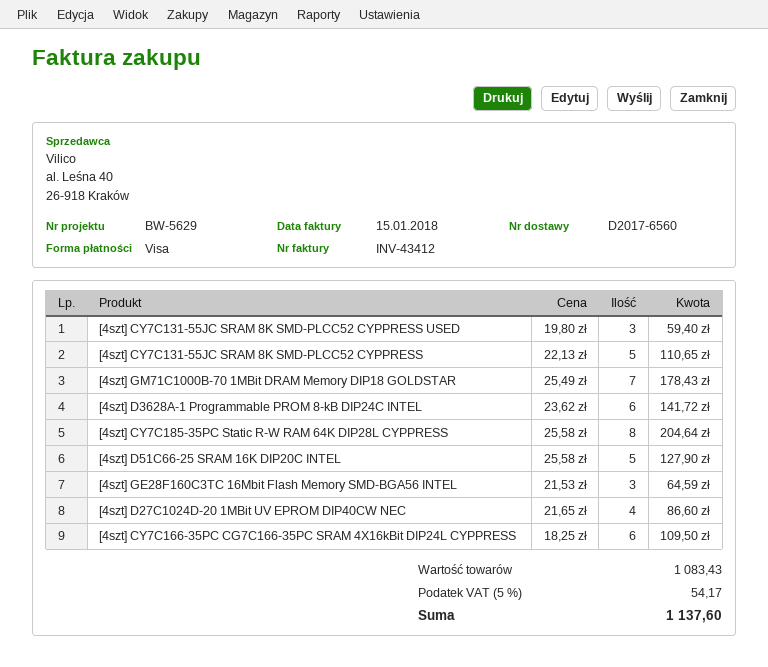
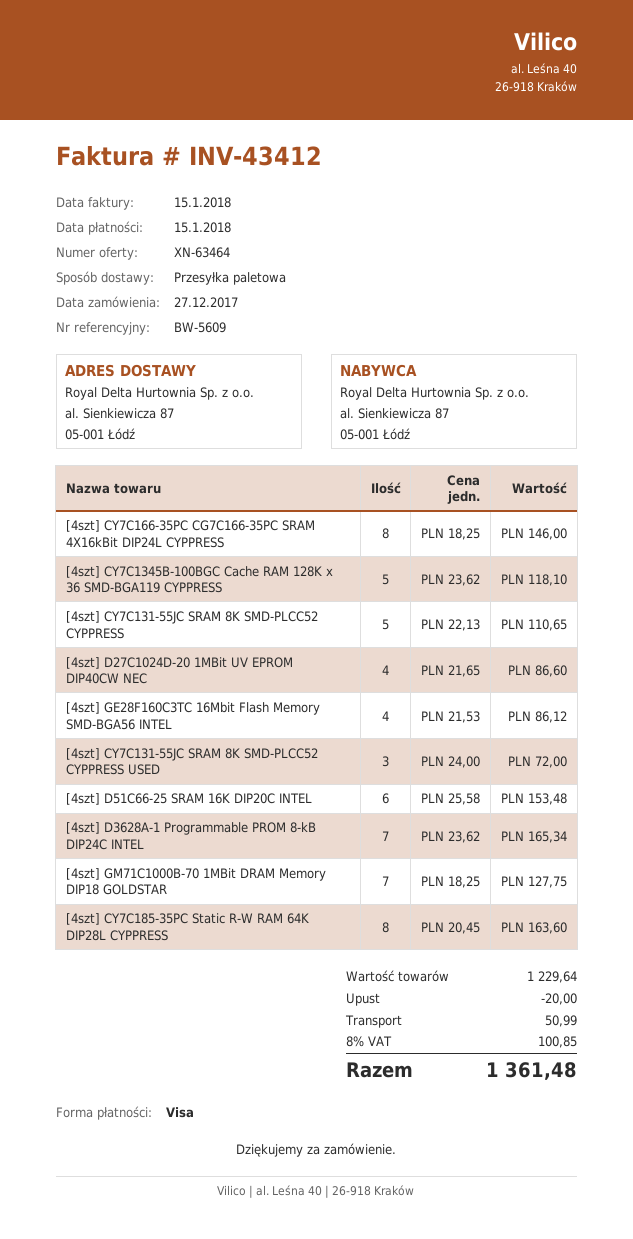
reference: BW-5629 -> BW-5609
[4szt] CY7C131-55JC SRAM 8K SMD-PLCC52 CYPPRESS USED: 3 x 19.80 = 59.40 -> 3 x 24.00 = 72.00
[4szt] GM71C1000B-70 1MBit DRAM Memory DIP18 GOLDSTAR: 7 x 25.49 = 178.43 -> 7 x 18.25 = 127.75
[4szt] D3628A-1 Programmable PROM 8-kB DIP24C INTEL: 6 x 23.62 = 141.72 -> 7 x 23.62 = 165.34
[4szt] CY7C185-35PC Static R-W RAM 64K DIP28L CYPPRESS: 8 x 25.58 = 204.64 -> 8 x 20.45 = 163.60
[4szt] D51C66-25 SRAM 16K DIP20C INTEL: 5 x 25.58 = 127.90 -> 6 x 25.58 = 153.48
[4szt] GE28F160C3TC 16Mbit Flash Memory SMD-BGA56 INTEL: 3 x 21.53 = 64.59 -> 4 x 21.53 = 86.12
[4szt] CY7C166-35PC CG7C166-35PC SRAM 4X16kBit DIP24L CYPPRESS: 6 x 18.25 = 109.50 -> 8 x 18.25 = 146.00
[4szt] CY7C1345B-100BGC Cache RAM 128K x 36 SMD-BGA119 CYPPRESS: none -> 5 x 23.62 = 118.10
subtotal: 1083.43 -> 1229.64
discount: none -> 20.00
shipping: none -> 50.99
tax: 5% = 54.17 -> 8% = 100.85
total: 1137.60 -> 1361.48

